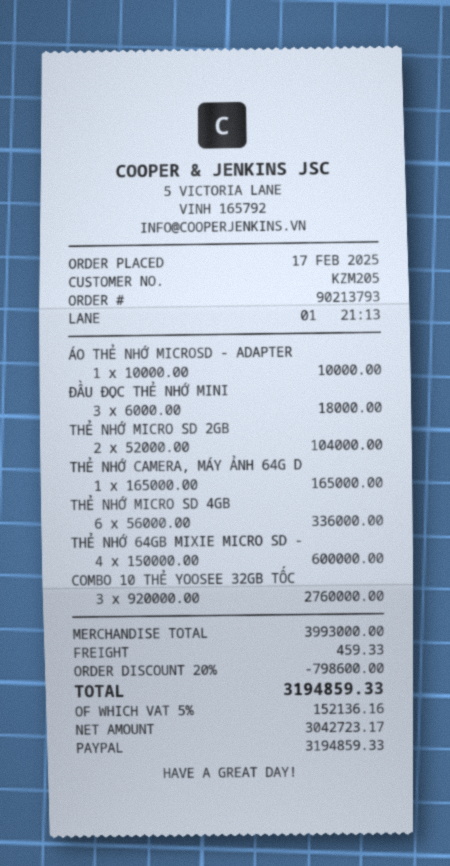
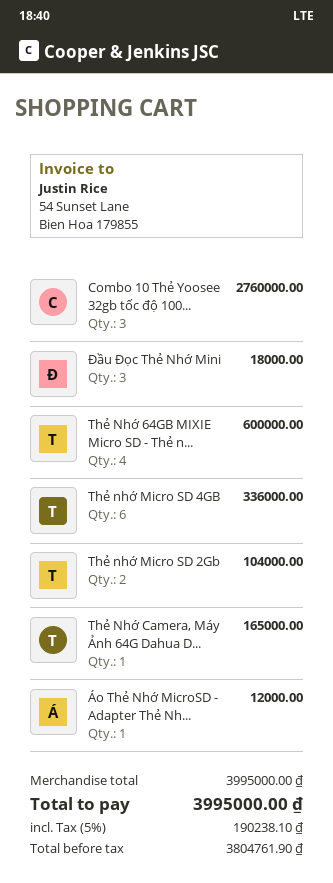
ÁO THẺ NHỚ MICROSD - ADAPTER: 1 for 10000.00 -> 1 for 12000.00
subtotal: 3993000.00 -> 3995000.00
discount: 20% = 798600.00 -> none
shipping: 459.33 -> none
net: 3042723.17 -> 3804761.90
tax: 5% = 152136.16 -> 5% = 190238.10
total: 3194859.33 -> 3995000.00

